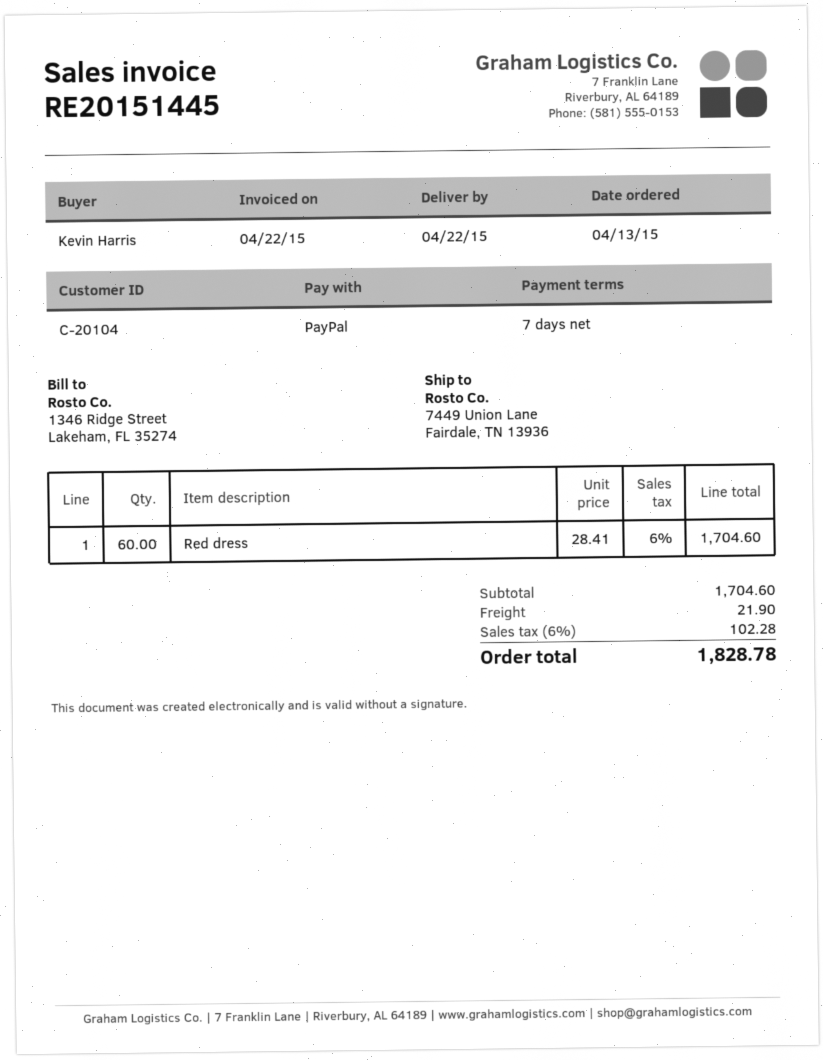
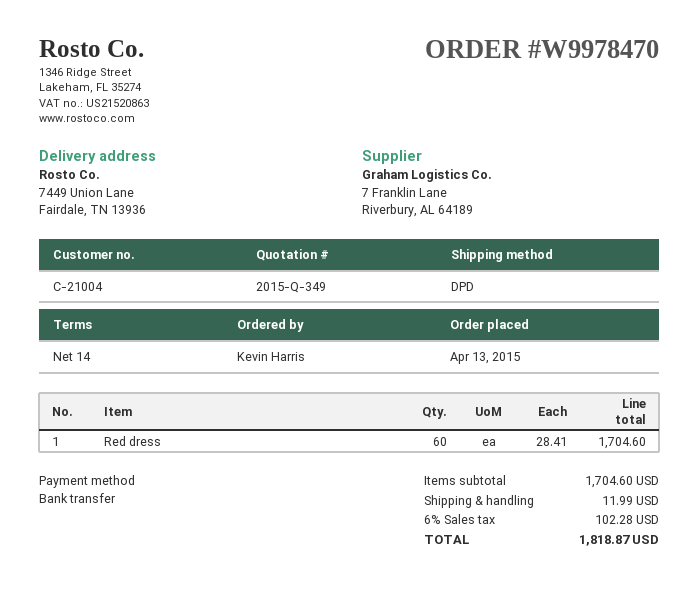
payment terms: 7 days -> 14 days
customer number: C-20104 -> C-21004
payment method: PayPal -> bank transfer
shipping: 21.90 -> 11.99
total: 1828.78 -> 1818.87

